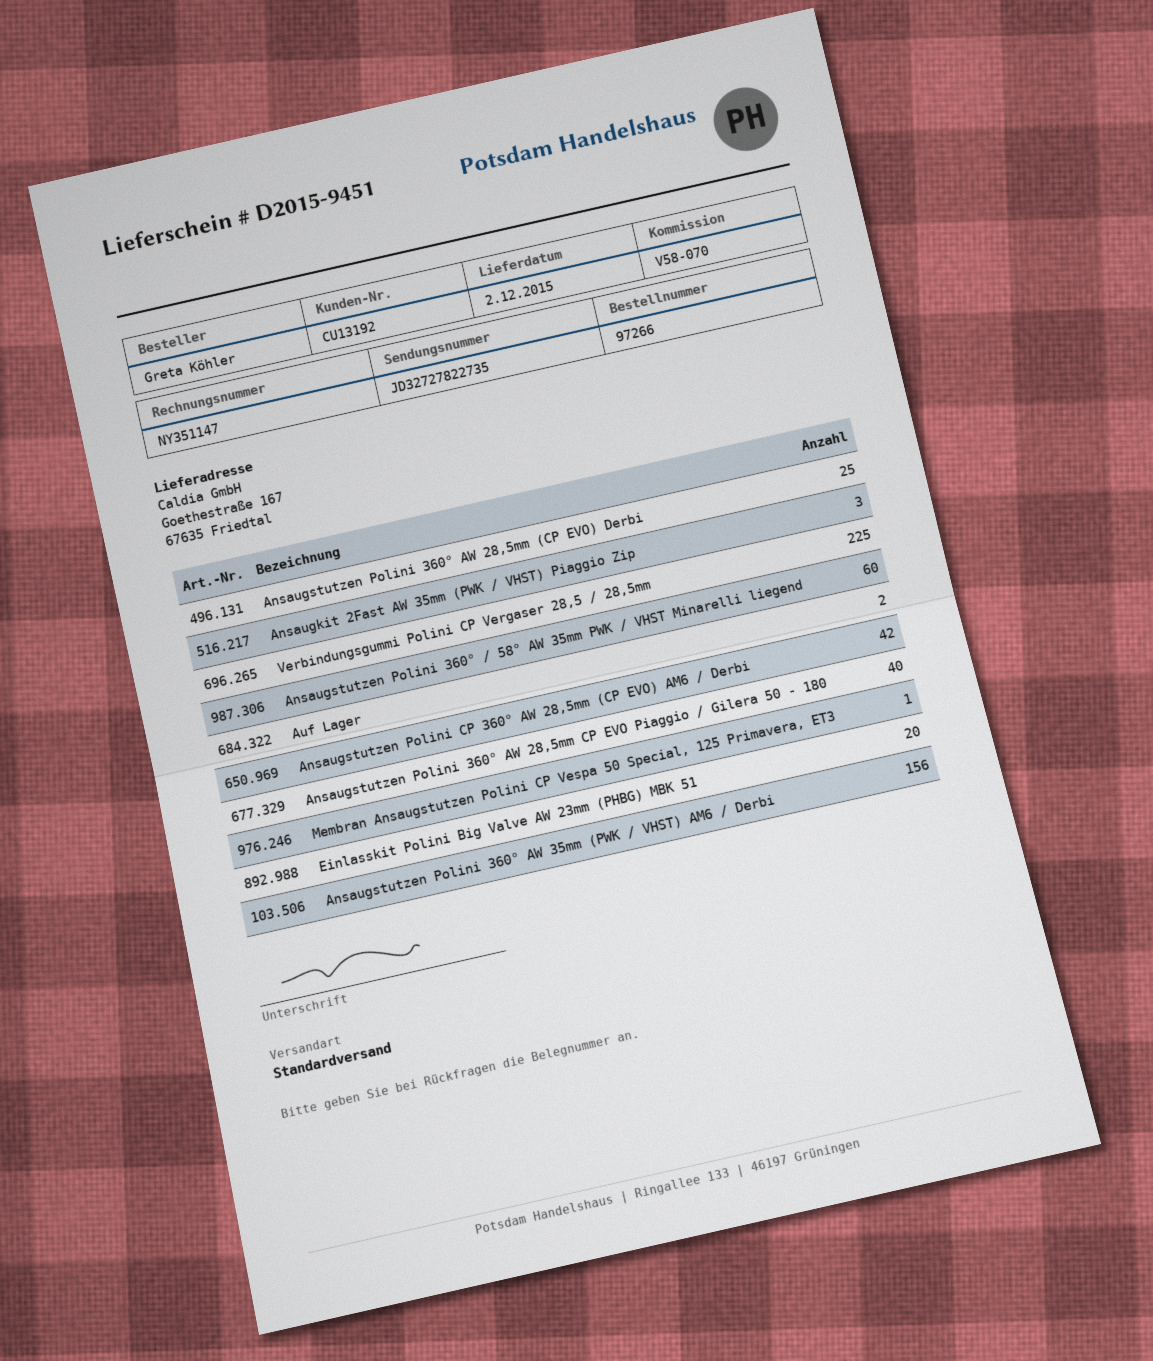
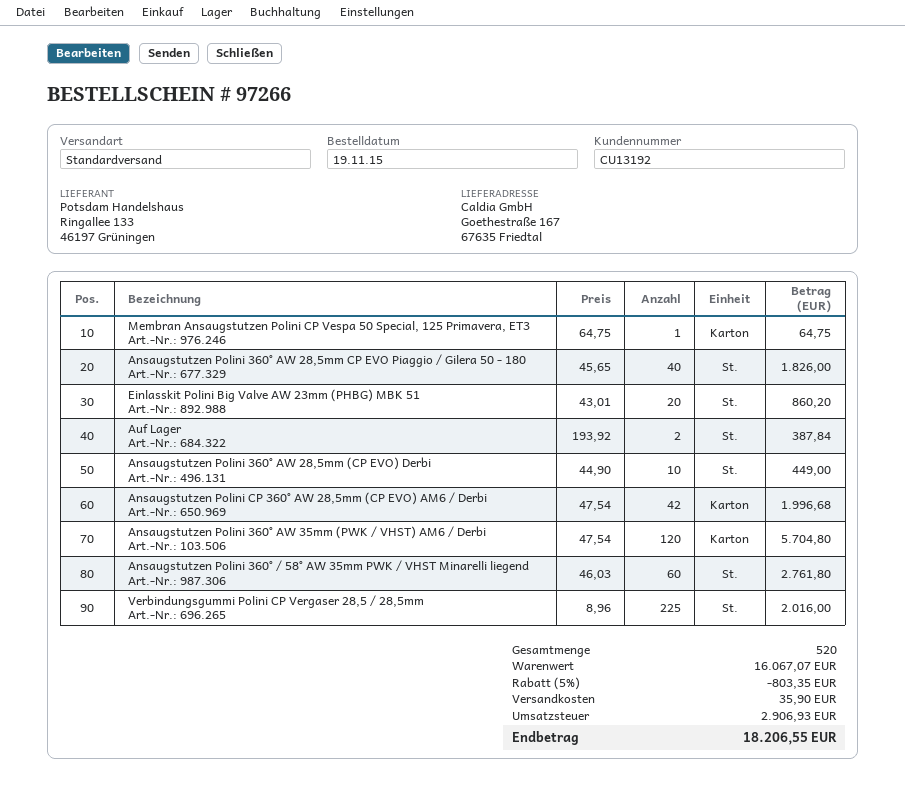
Ansaugstutzen Polini 360° AW 28,5mm (CP EVO) Derbi: 25 -> 10
Ansaugkit 2Fast AW 35mm (PWK / VHST) Piaggio Zip: 3 -> none
Ansaugstutzen Polini 360° AW 35mm (PWK / VHST) AM6 / Derbi: 156 -> 120

